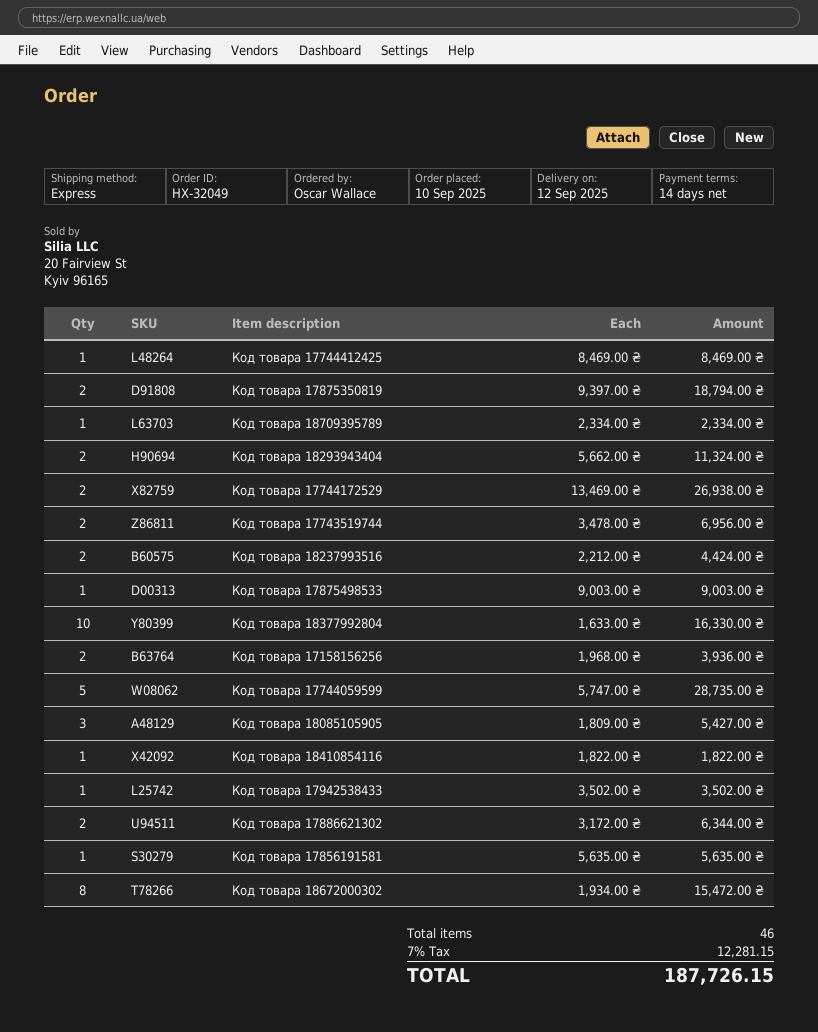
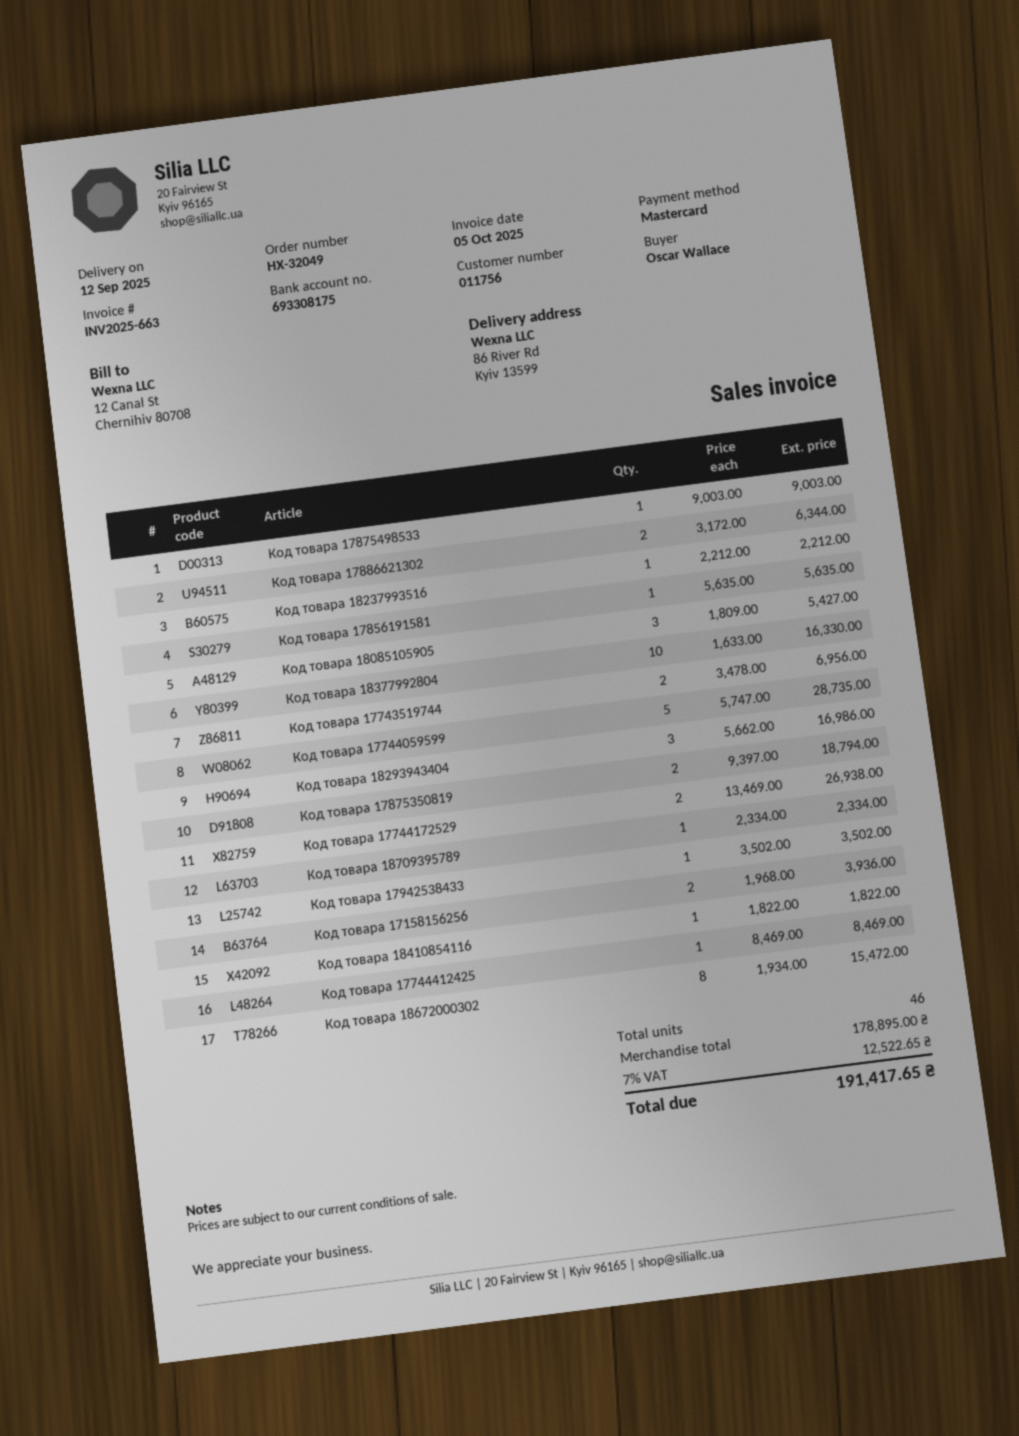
Код товара 18293943404: 2 x 5662.00 = 11324.00 -> 3 x 5662.00 = 16986.00
Код товара 18237993516: 2 x 2212.00 = 4424.00 -> 1 x 2212.00 = 2212.00
tax: 7% = 12281.15 -> 7% = 12522.65
total: 187726.15 -> 191417.65

